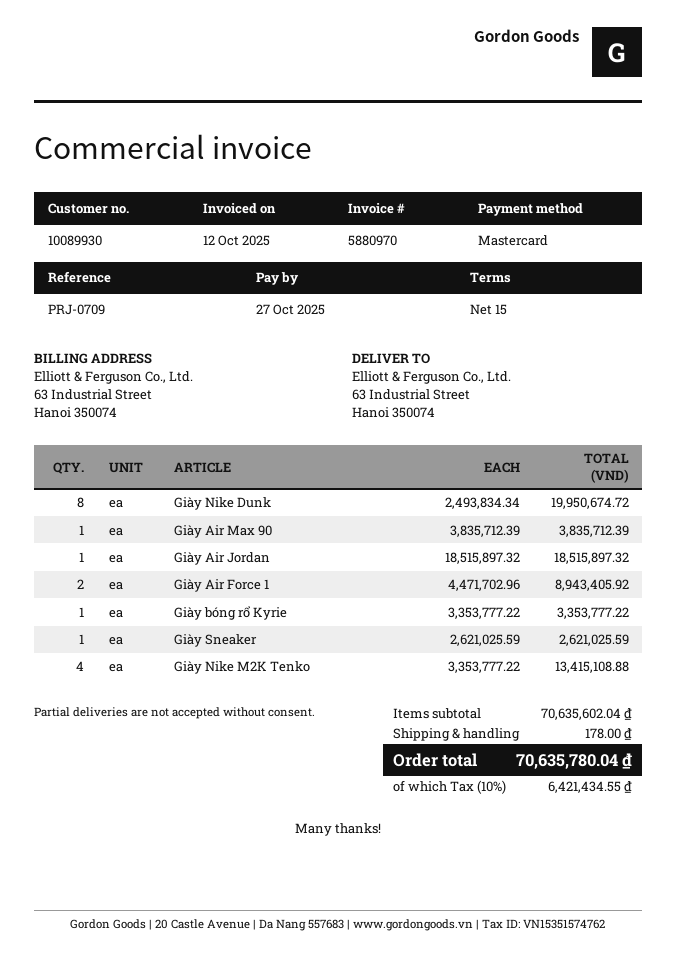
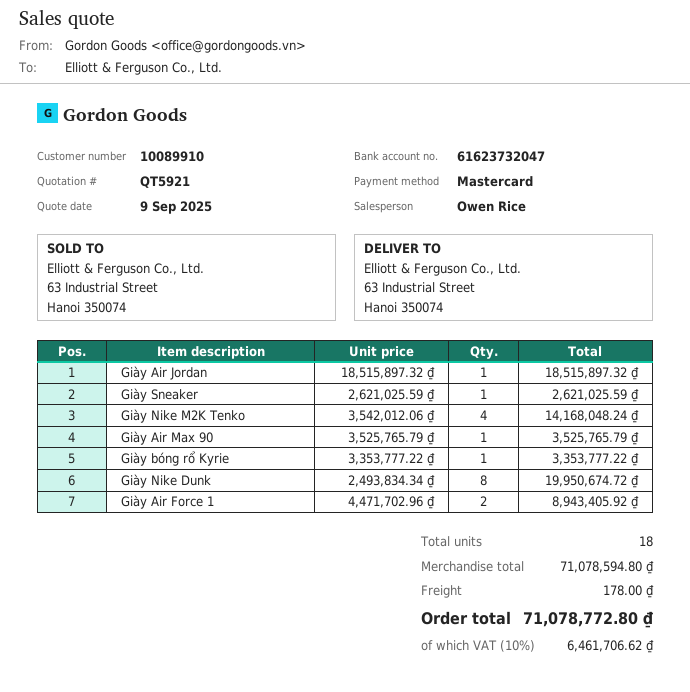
customer number: 10089930 -> 10089910
Giày Air Max 90: 1 x 3835712.39 = 3835712.39 -> 1 x 3525765.79 = 3525765.79
Giày Nike M2K Tenko: 4 x 3353777.22 = 13415108.88 -> 4 x 3542012.06 = 14168048.24
subtotal: 70635602.04 -> 71078594.80
tax: 10% = 6421434.55 -> 10% = 6461706.62
total: 70635780.04 -> 71078772.80

